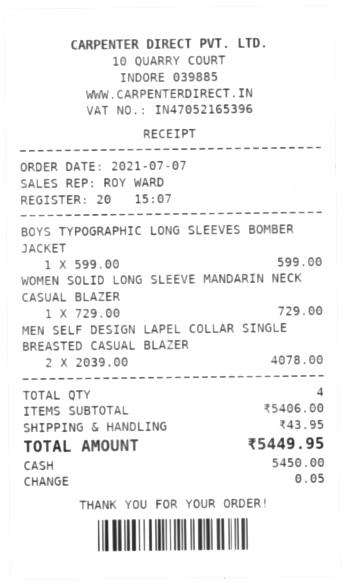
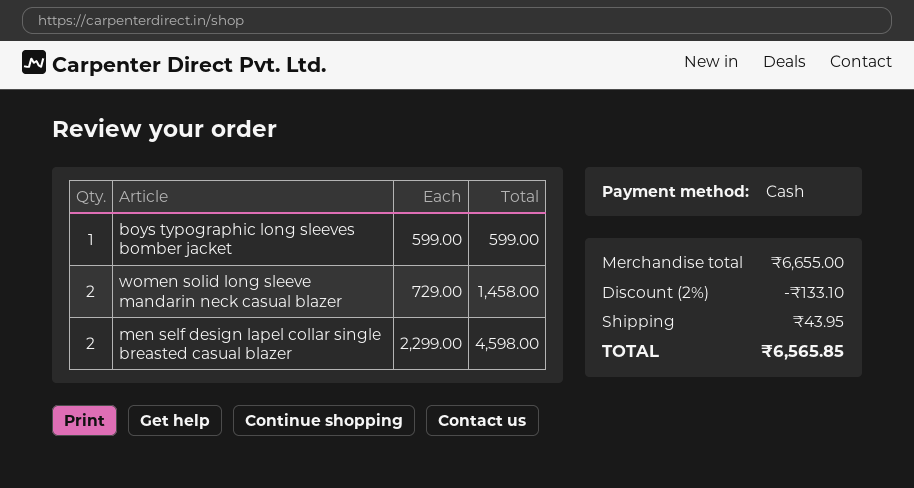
WOMEN SOLID LONG SLEEVE MANDARIN NECK CASUAL BLAZER: 1 x 729.00 = 729.00 -> 2 x 729.00 = 1458.00
MEN SELF DESIGN LAPEL COLLAR SINGLE BREASTED CASUAL BLAZER: 2 x 2039.00 = 4078.00 -> 2 x 2299.00 = 4598.00
subtotal: 5406.00 -> 6655.00
discount: none -> 2% = 133.10
total: 5449.95 -> 6565.85

